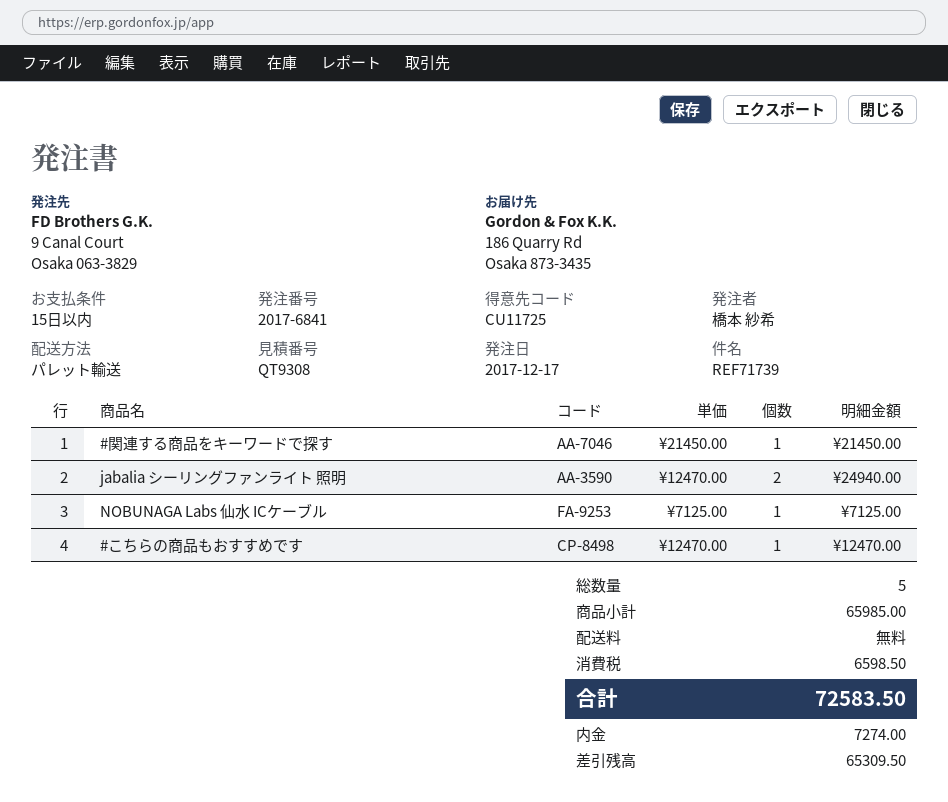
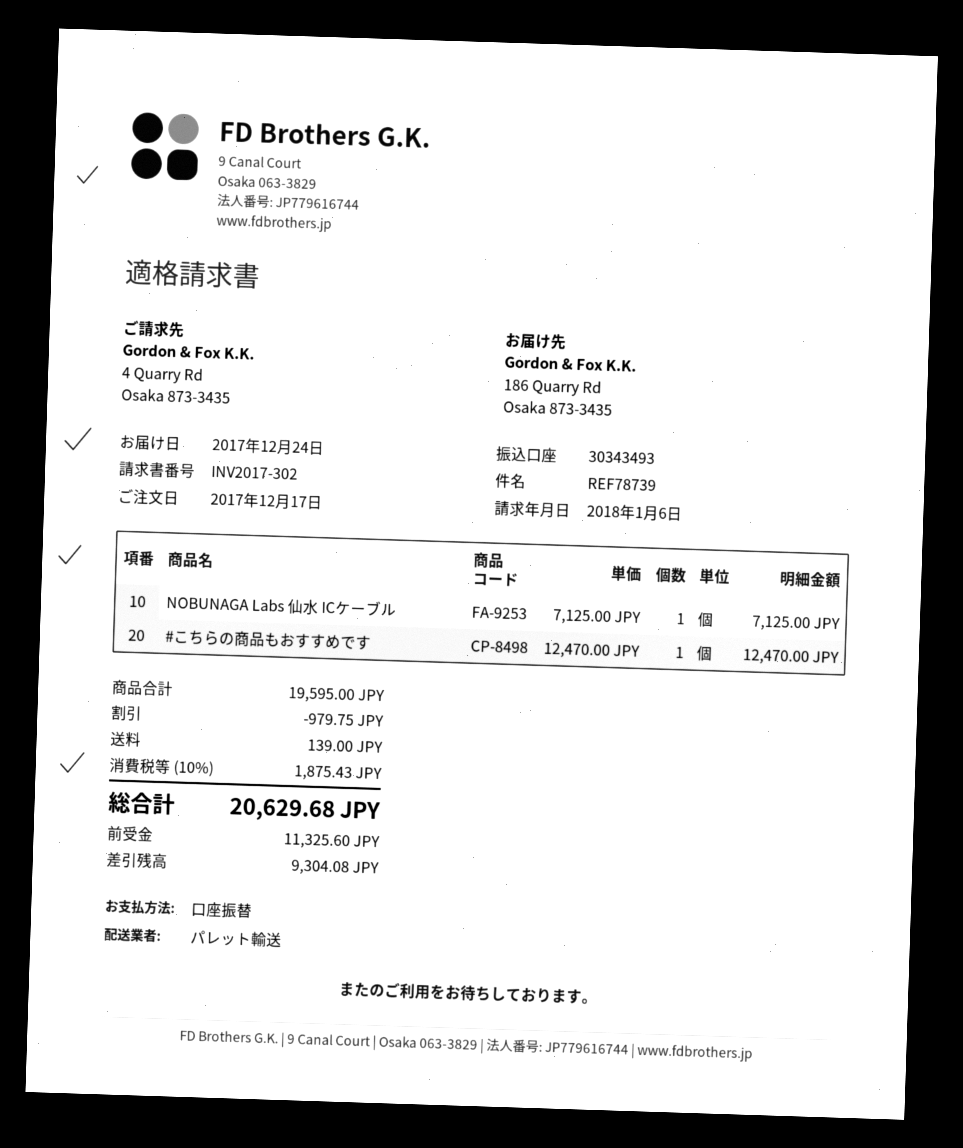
reference: REF71739 -> REF78739
#関連する商品をキーワードで探す: 1 x 21450.00 = 21450.00 -> none
jabalia シーリングファンライト 照明: 2 x 12470.00 = 24940.00 -> none
subtotal: 65985.00 -> 19595.00
discount: none -> 979.75
shipping: 0.00 -> 139.00
tax: 6598.50 -> 1875.43
total: 72583.50 -> 20629.68
deposit: 7274.00 -> 11325.60
balance: 65309.50 -> 9304.08

